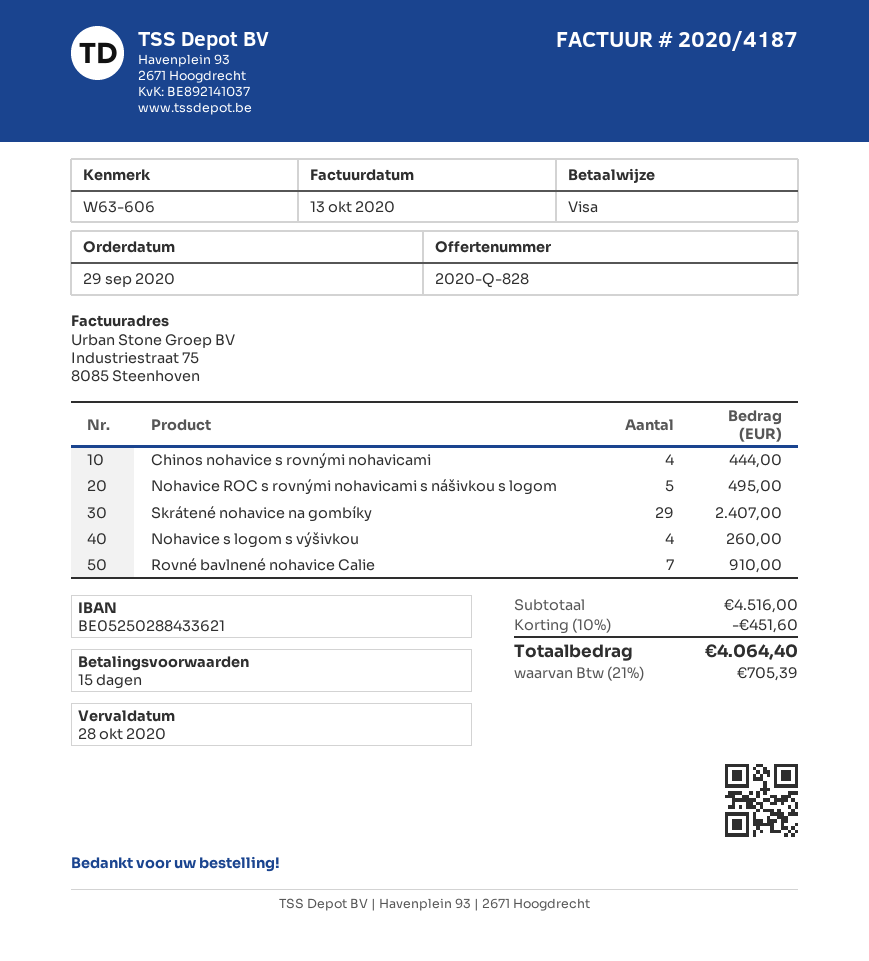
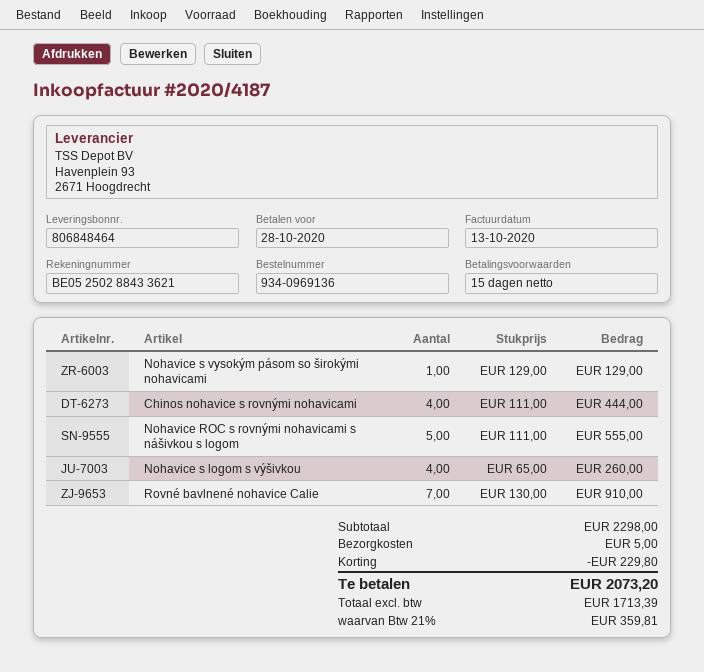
Nohavice ROC s rovnými nohavicami s nášivkou s logom: 5 for 495.00 -> 5 for 555.00
Skrátené nohavice na gombíky: 29 for 2407.00 -> none
Nohavice s vysokým pásom so širokými nohavicami: none -> 1 for 129.00
subtotal: 4516.00 -> 2298.00
discount: 451.60 -> 229.80
shipping: none -> 5.00
tax: 21% = 705.39 -> 21% = 359.81
total: 4064.40 -> 2073.20

